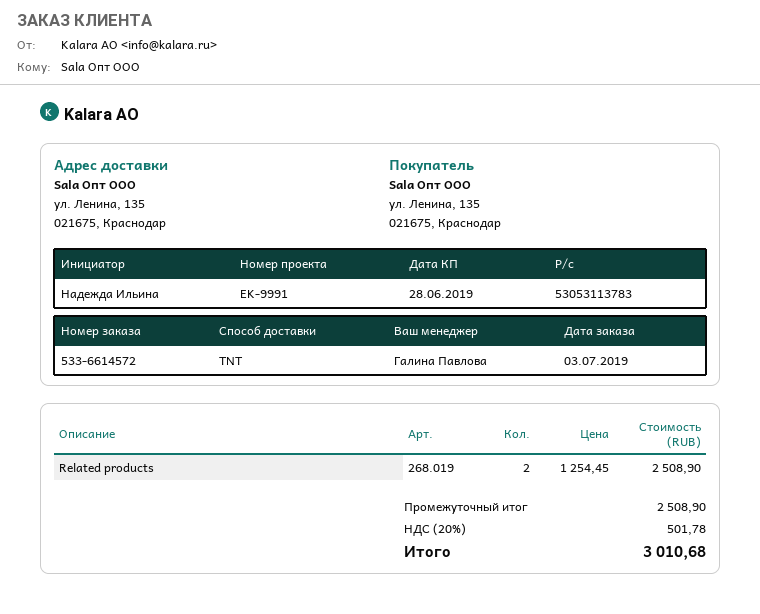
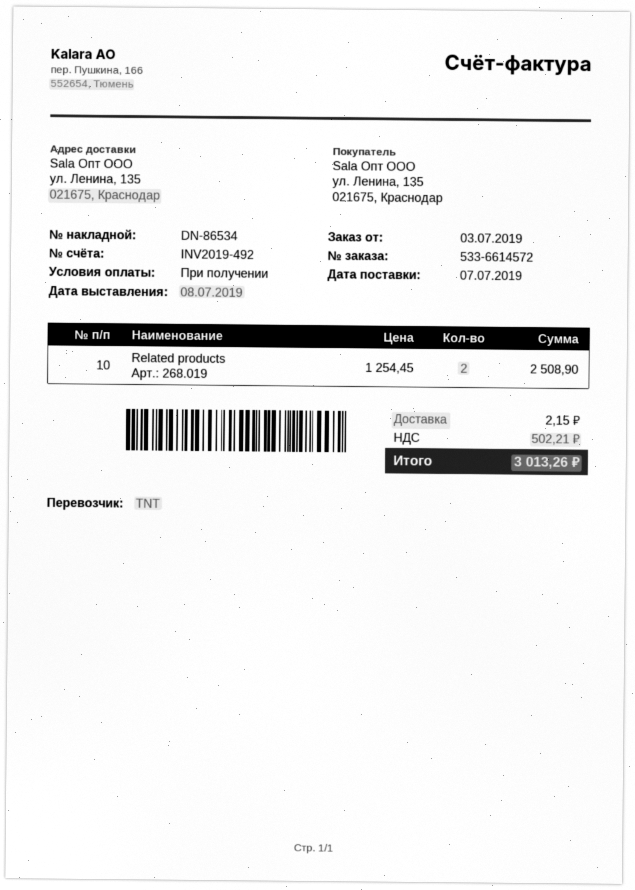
shipping: none -> 2.15
tax: 501.78 -> 502.21
total: 3010.68 -> 3013.26

